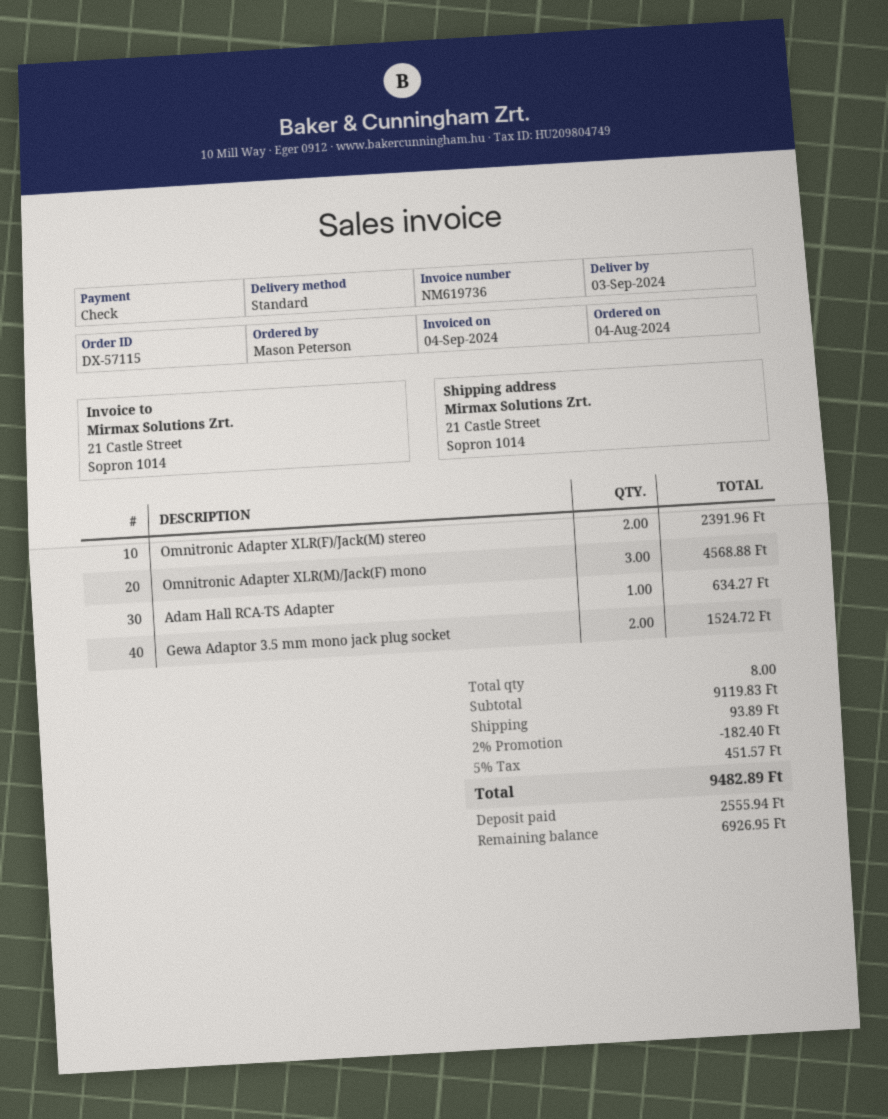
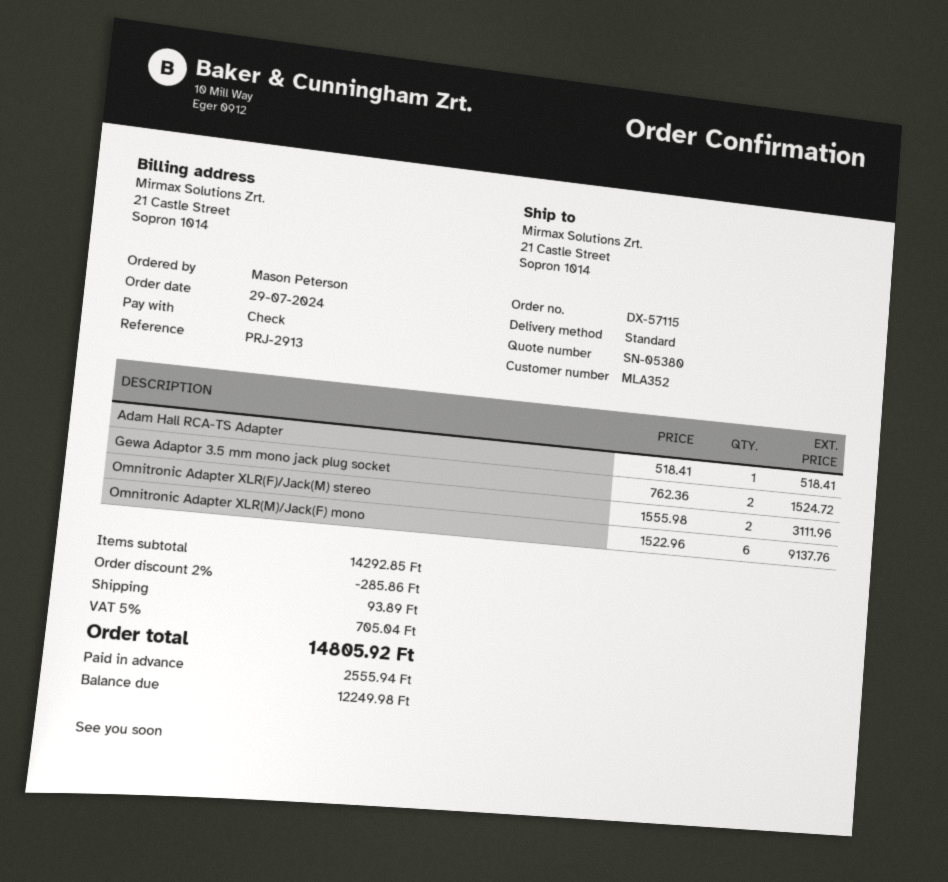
order date: 2024-08-04 -> 2024-07-29
Omnitronic Adapter XLR(F)/Jack(M) stereo: 2 for 2391.96 -> 2 for 3111.96
Omnitronic Adapter XLR(M)/Jack(F) mono: 3 for 4568.88 -> 6 for 9137.76
Adam Hall RCA-TS Adapter: 1 for 634.27 -> 1 for 518.41
subtotal: 9119.83 -> 14292.85
discount: 2% = 182.40 -> 2% = 285.86
tax: 5% = 451.57 -> 5% = 705.04
total: 9482.89 -> 14805.92
balance: 6926.95 -> 12249.98

